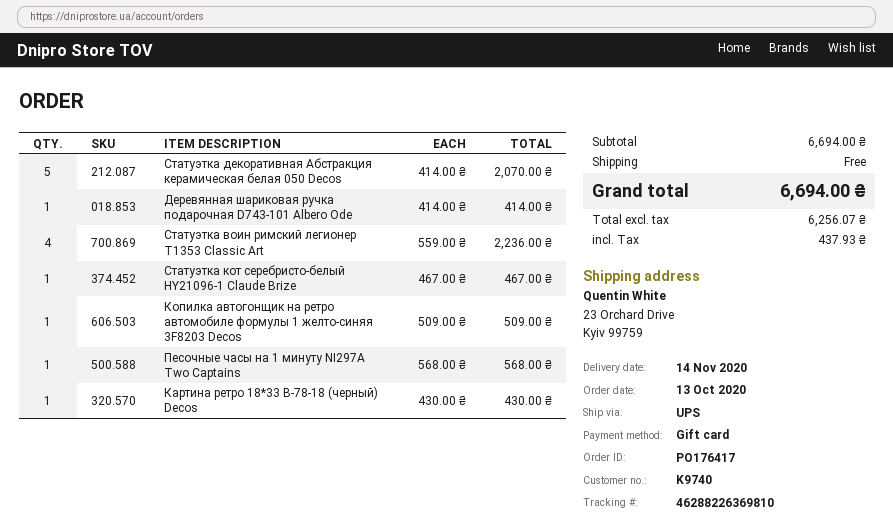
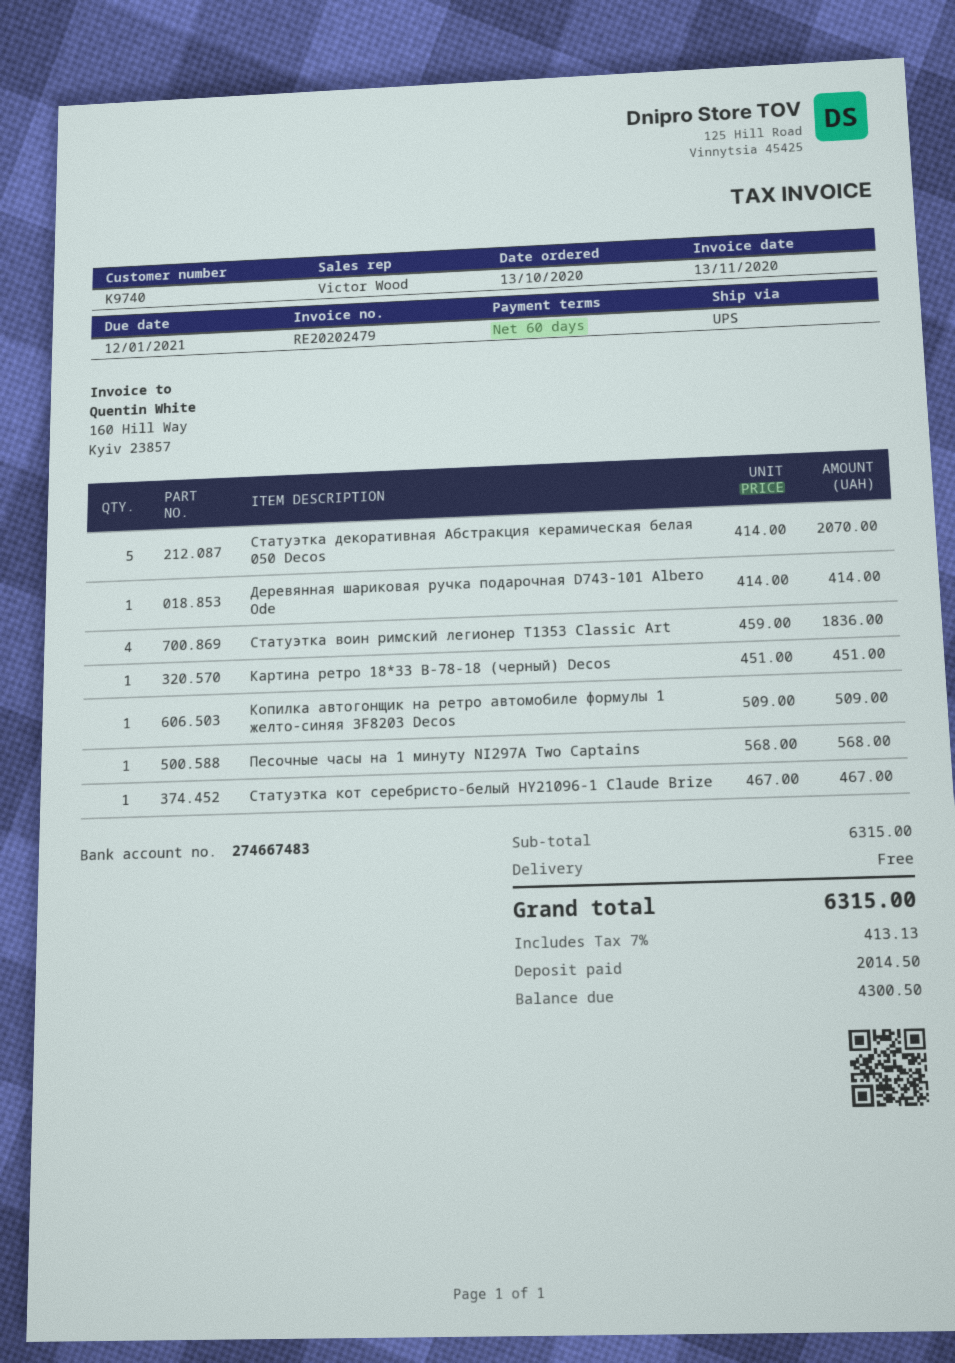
Статуэтка воин римский легионер T1353 Classic Art: 4 x 559.00 = 2236.00 -> 4 x 459.00 = 1836.00
Картина ретро 18*33 B-78-18 (черный) Decos: 1 x 430.00 = 430.00 -> 1 x 451.00 = 451.00
subtotal: 6694.00 -> 6315.00
tax: 437.93 -> 413.13
total: 6694.00 -> 6315.00

